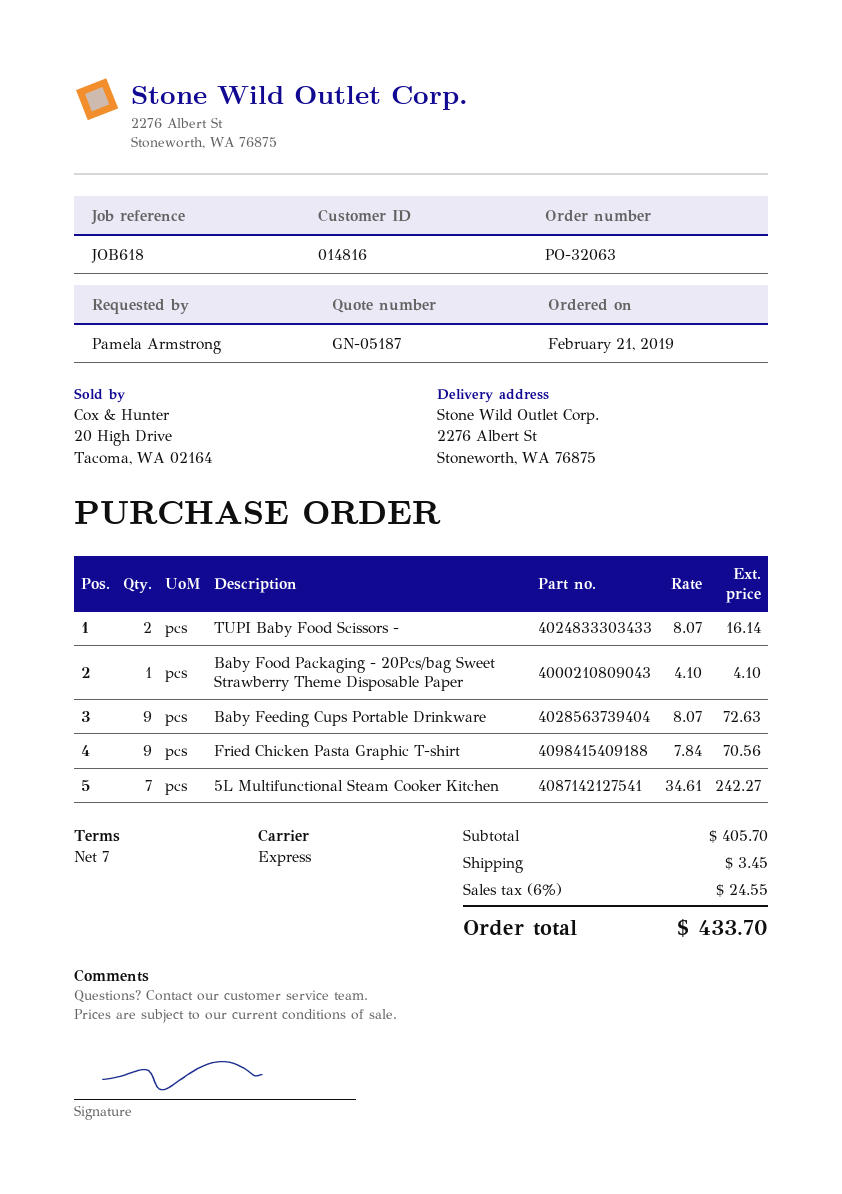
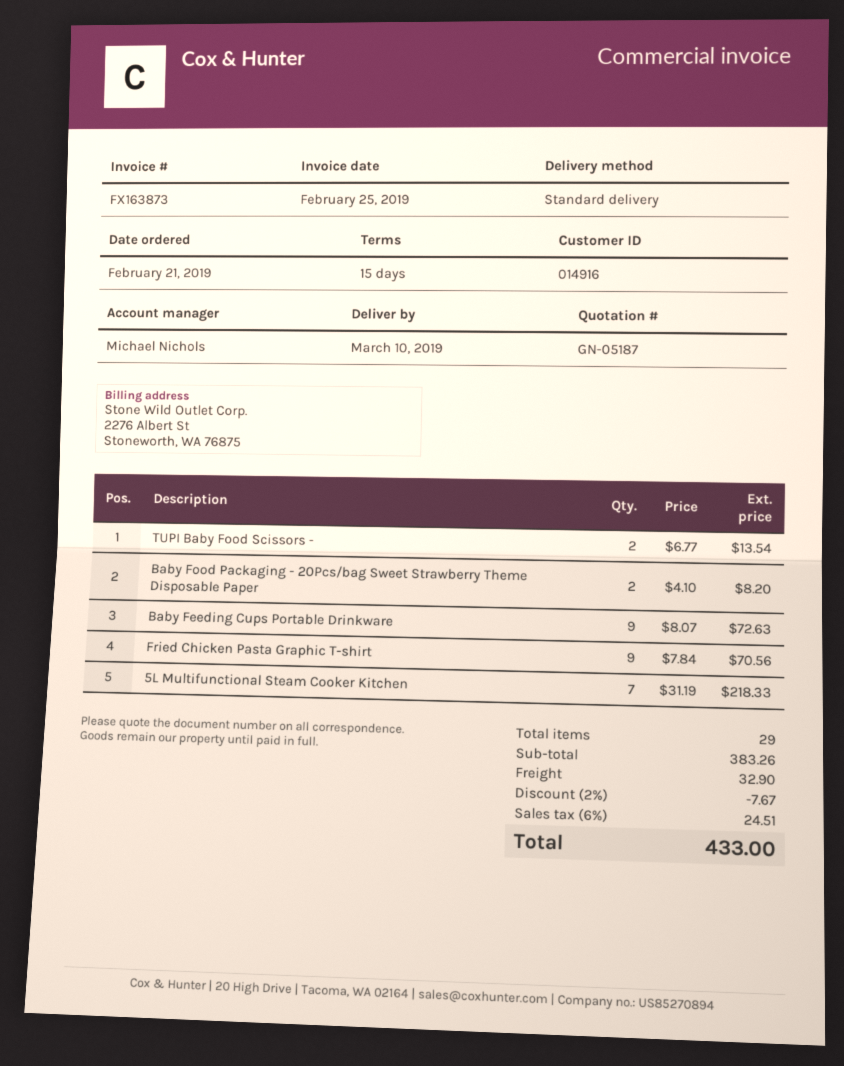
payment terms: 7 days -> 15 days
customer number: 014816 -> 014916
shipping method: express -> standard
TUPI Baby Food Scissors -: 2 x 8.07 = 16.14 -> 2 x 6.77 = 13.54
Baby Food Packaging - 20Pcs/bag Sweet Strawberry Theme Disposable Paper: 1 x 4.10 = 4.10 -> 2 x 4.10 = 8.20
5L Multifunctional Steam Cooker Kitchen: 7 x 34.61 = 242.27 -> 7 x 31.19 = 218.33
subtotal: 405.70 -> 383.26
discount: none -> 2% = 7.67
shipping: 3.45 -> 32.90
tax: 6% = 24.55 -> 6% = 24.51
total: 433.70 -> 433.00

